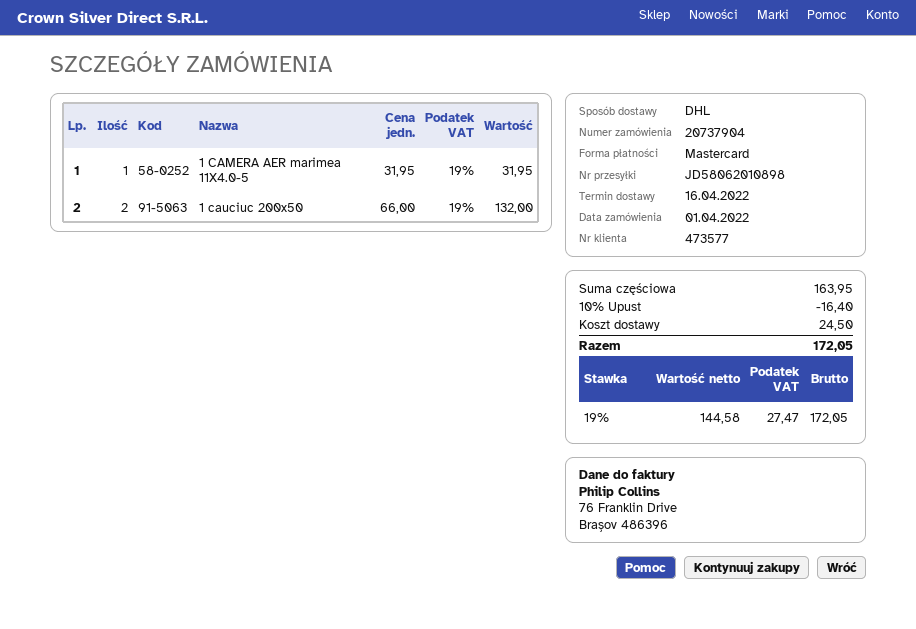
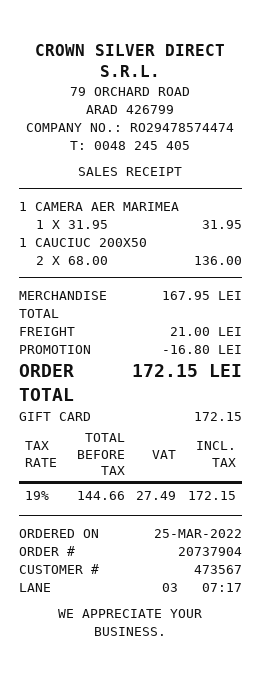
order date: 2022-04-01 -> 2022-03-25
customer number: 473577 -> 473567
payment method: Mastercard -> gift card
1 cauciuc 200x50: 2 x 66.00 = 132.00 -> 2 x 68.00 = 136.00
subtotal: 163.95 -> 167.95
discount: 16.40 -> 16.80
shipping: 24.50 -> 21.00
net: 144.58 -> 144.66
tax: 19% = 27.47 -> 19% = 27.49
total: 172.05 -> 172.15

